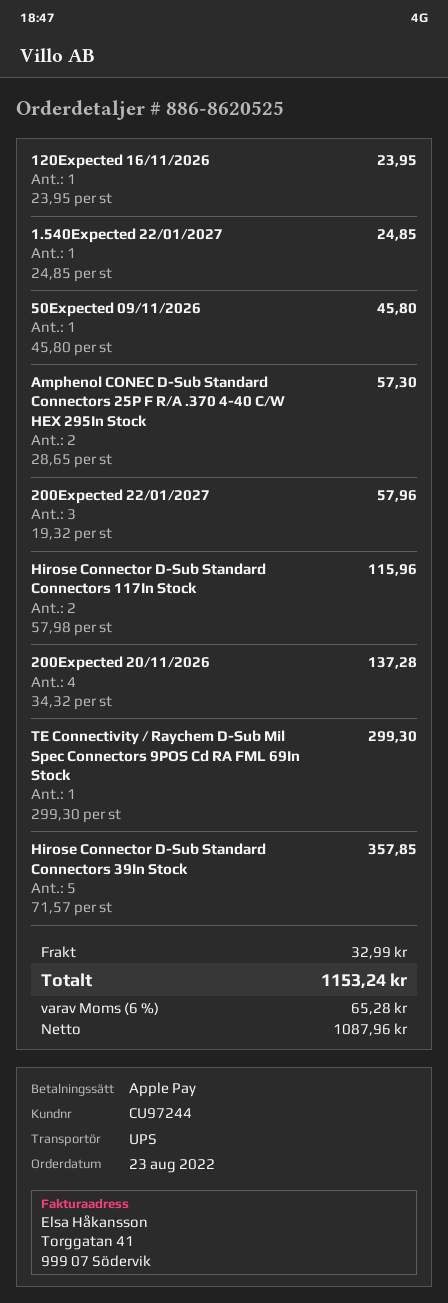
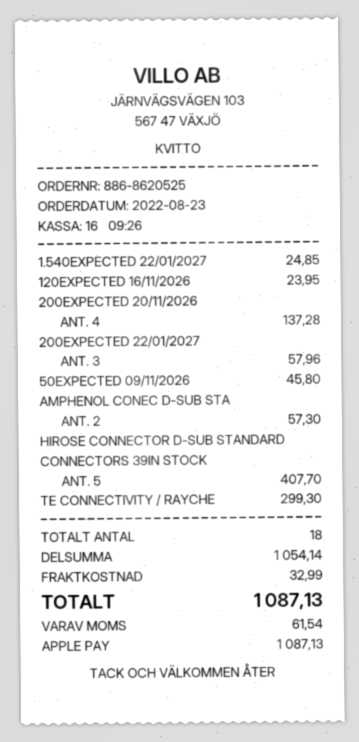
Hirose Connector D-Sub Standard Connectors 117In Stock: 2 for 115.96 -> none
Hirose Connector D-Sub Standard Connectors 39In Stock: 5 for 357.85 -> 5 for 407.70
tax: 65.28 -> 61.54
total: 1153.24 -> 1087.13

